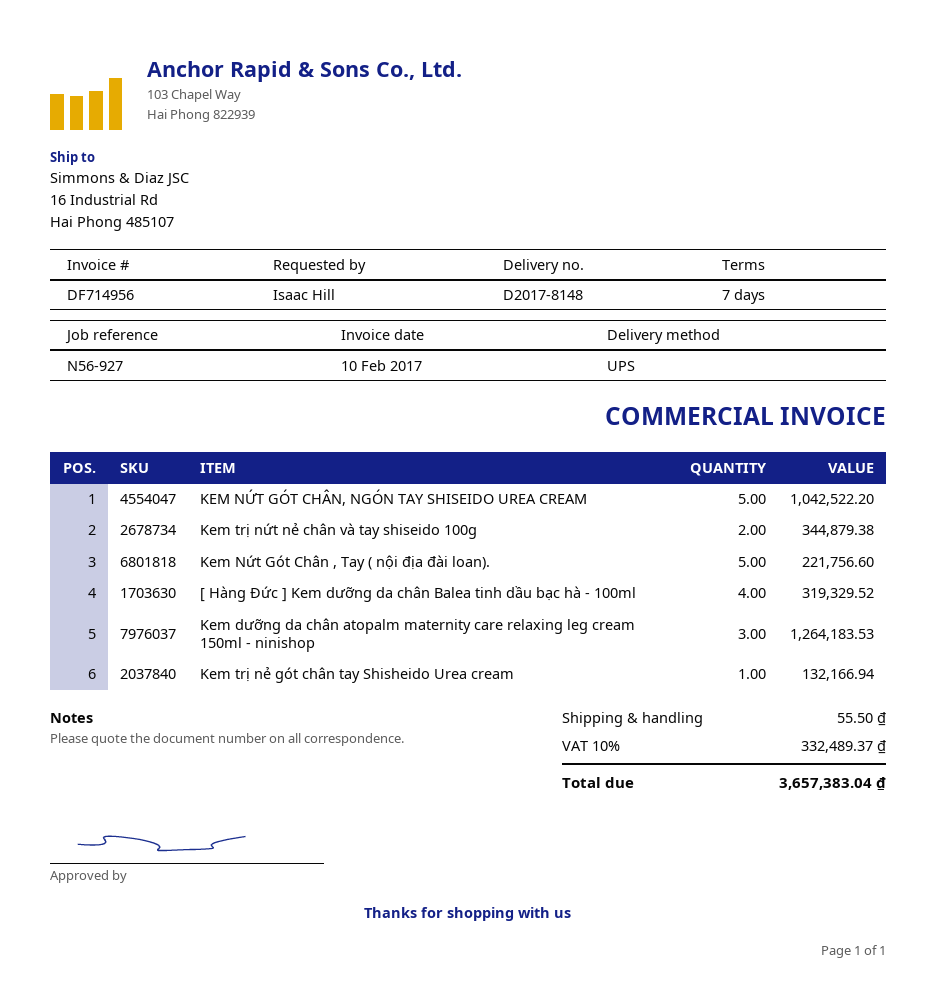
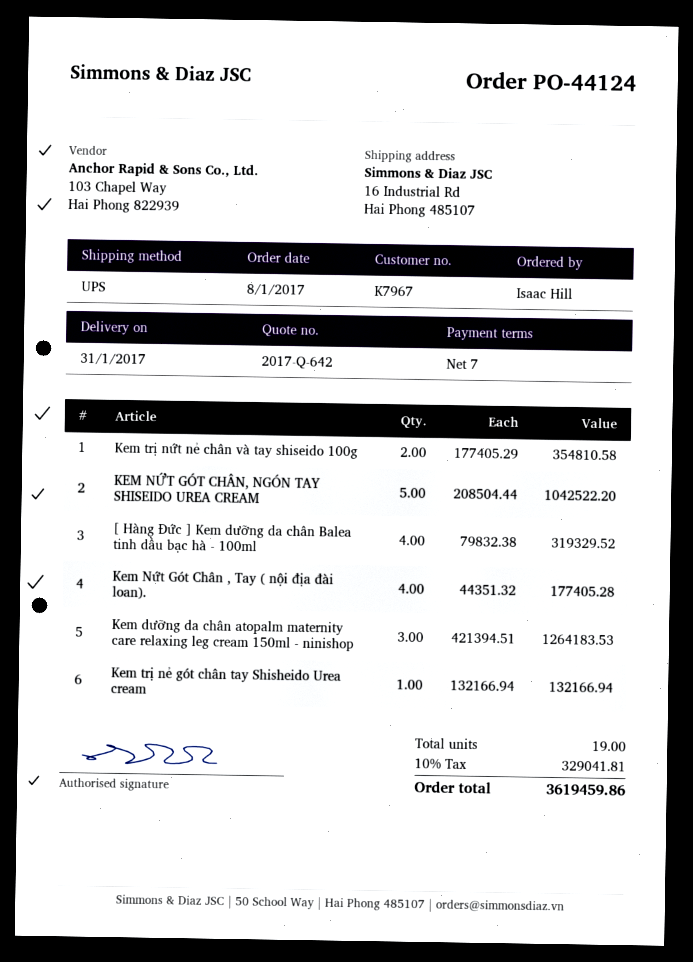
Kem trị nứt nẻ chân và tay shiseido 100g: 2 for 344879.38 -> 2 for 354810.58
Kem Nứt Gót Chân , Tay ( nội địa đài loan).: 5 for 221756.60 -> 4 for 177405.28
shipping: 55.50 -> none
tax: 10% = 332489.37 -> 10% = 329041.81
total: 3657383.04 -> 3619459.86

